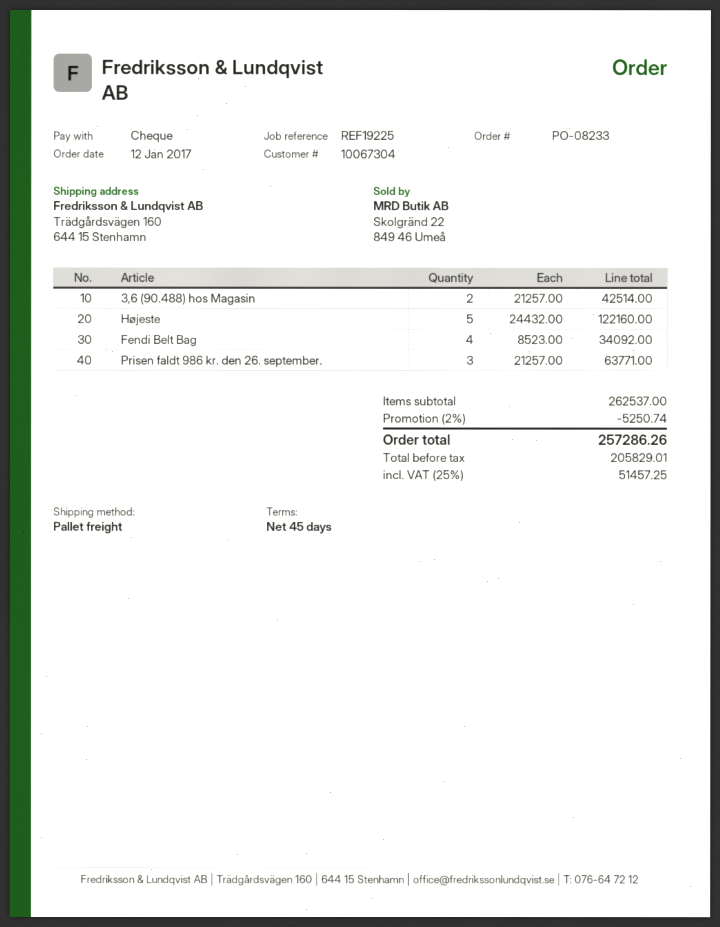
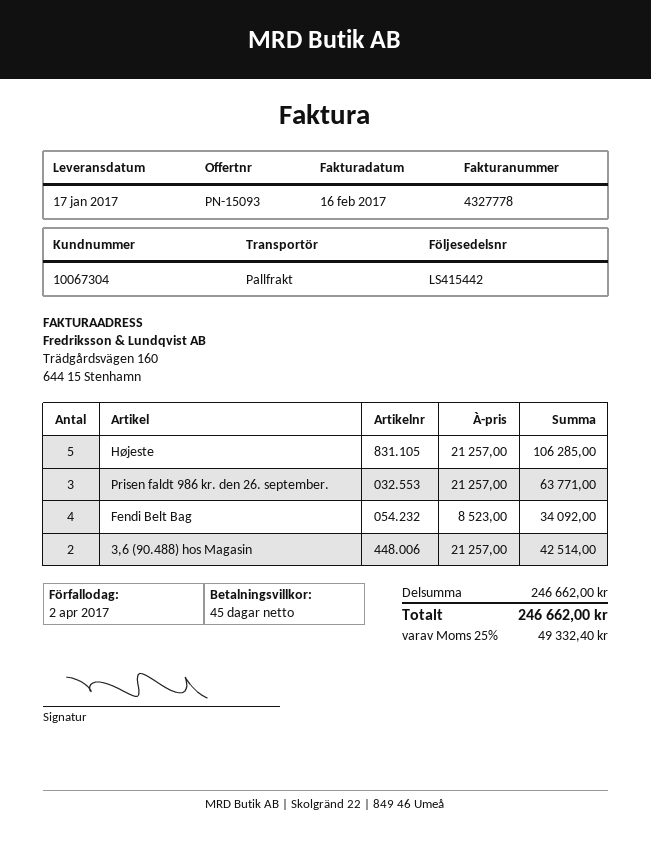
Højeste: 5 x 24432.00 = 122160.00 -> 5 x 21257.00 = 106285.00
subtotal: 262537.00 -> 246662.00
discount: 2% = 5250.74 -> none
tax: 25% = 51457.25 -> 25% = 49332.40
total: 257286.26 -> 246662.00

